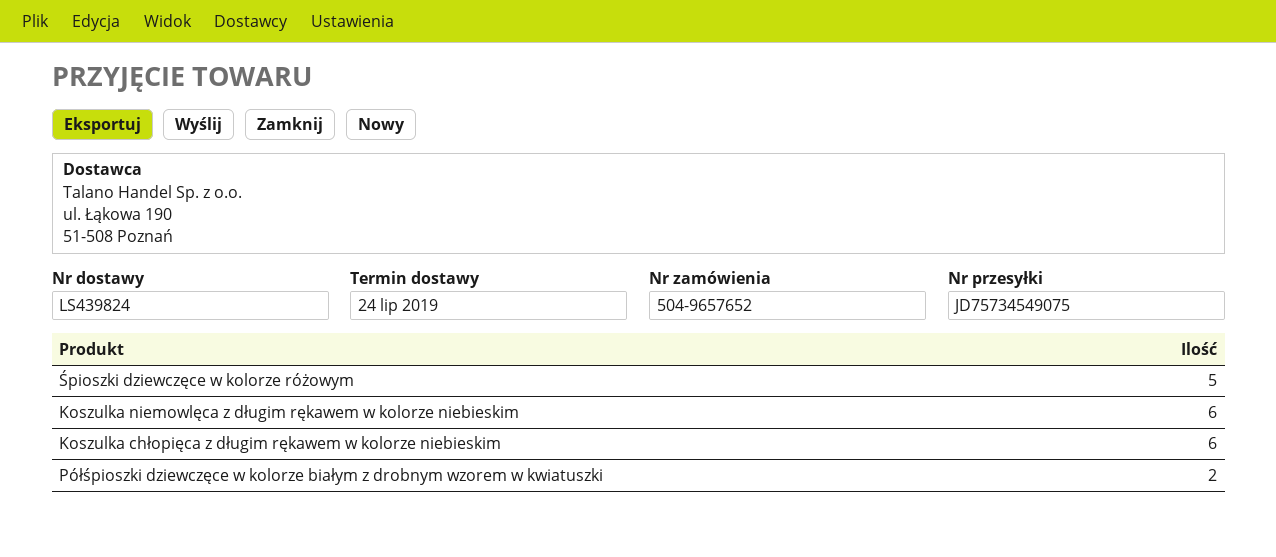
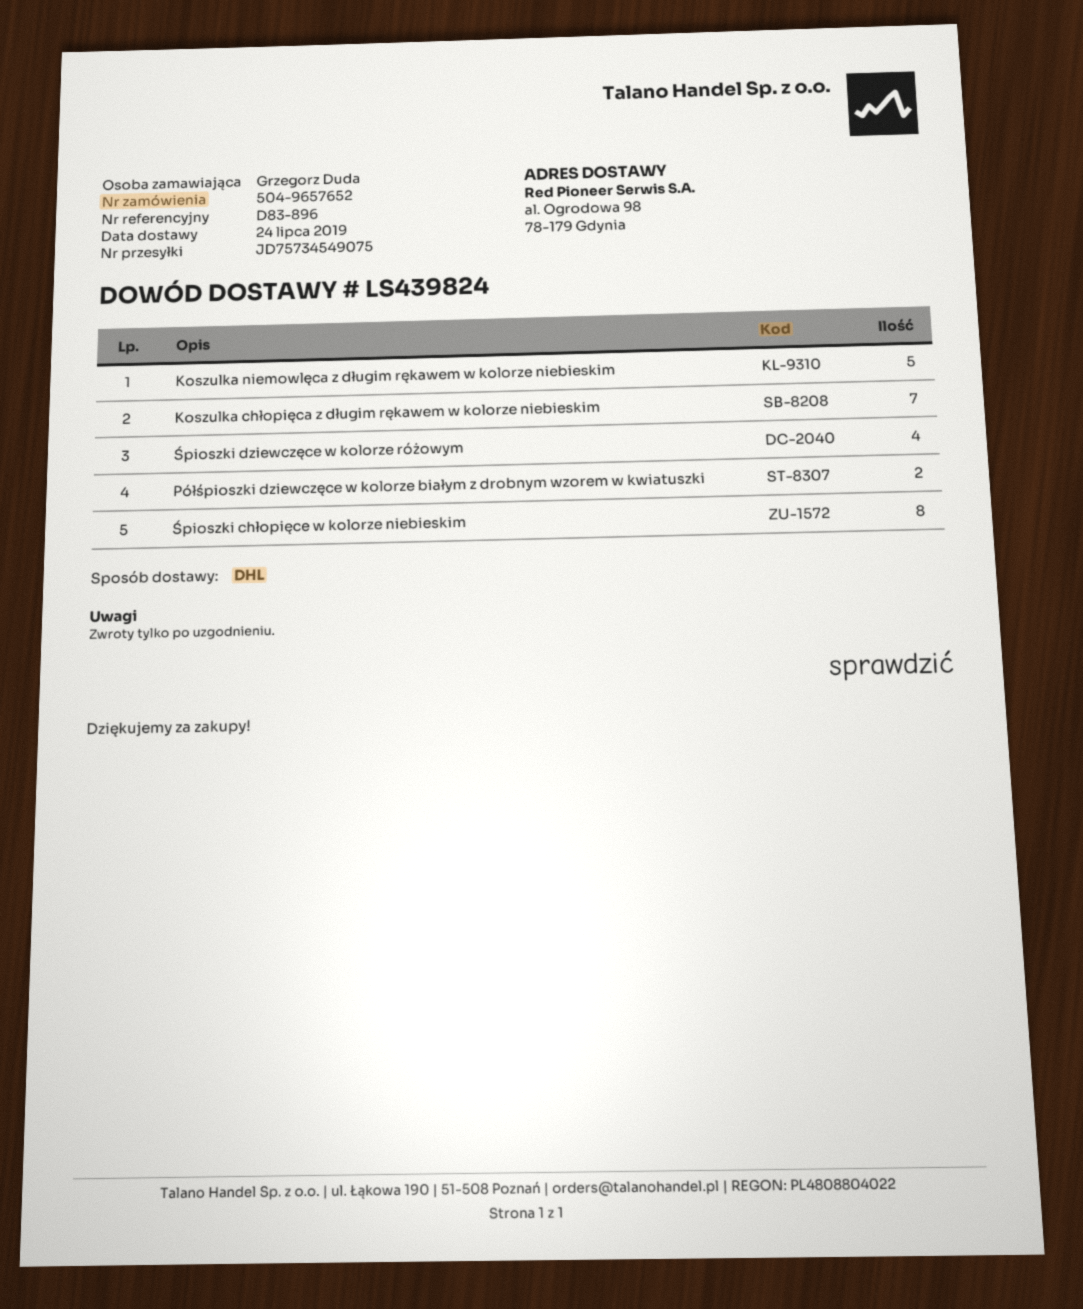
Śpioszki dziewczęce w kolorze różowym: 5 -> 4
Koszulka niemowlęca z długim rękawem w kolorze niebieskim: 6 -> 5
Koszulka chłopięca z długim rękawem w kolorze niebieskim: 6 -> 7
Śpioszki chłopięce w kolorze niebieskim: none -> 8

